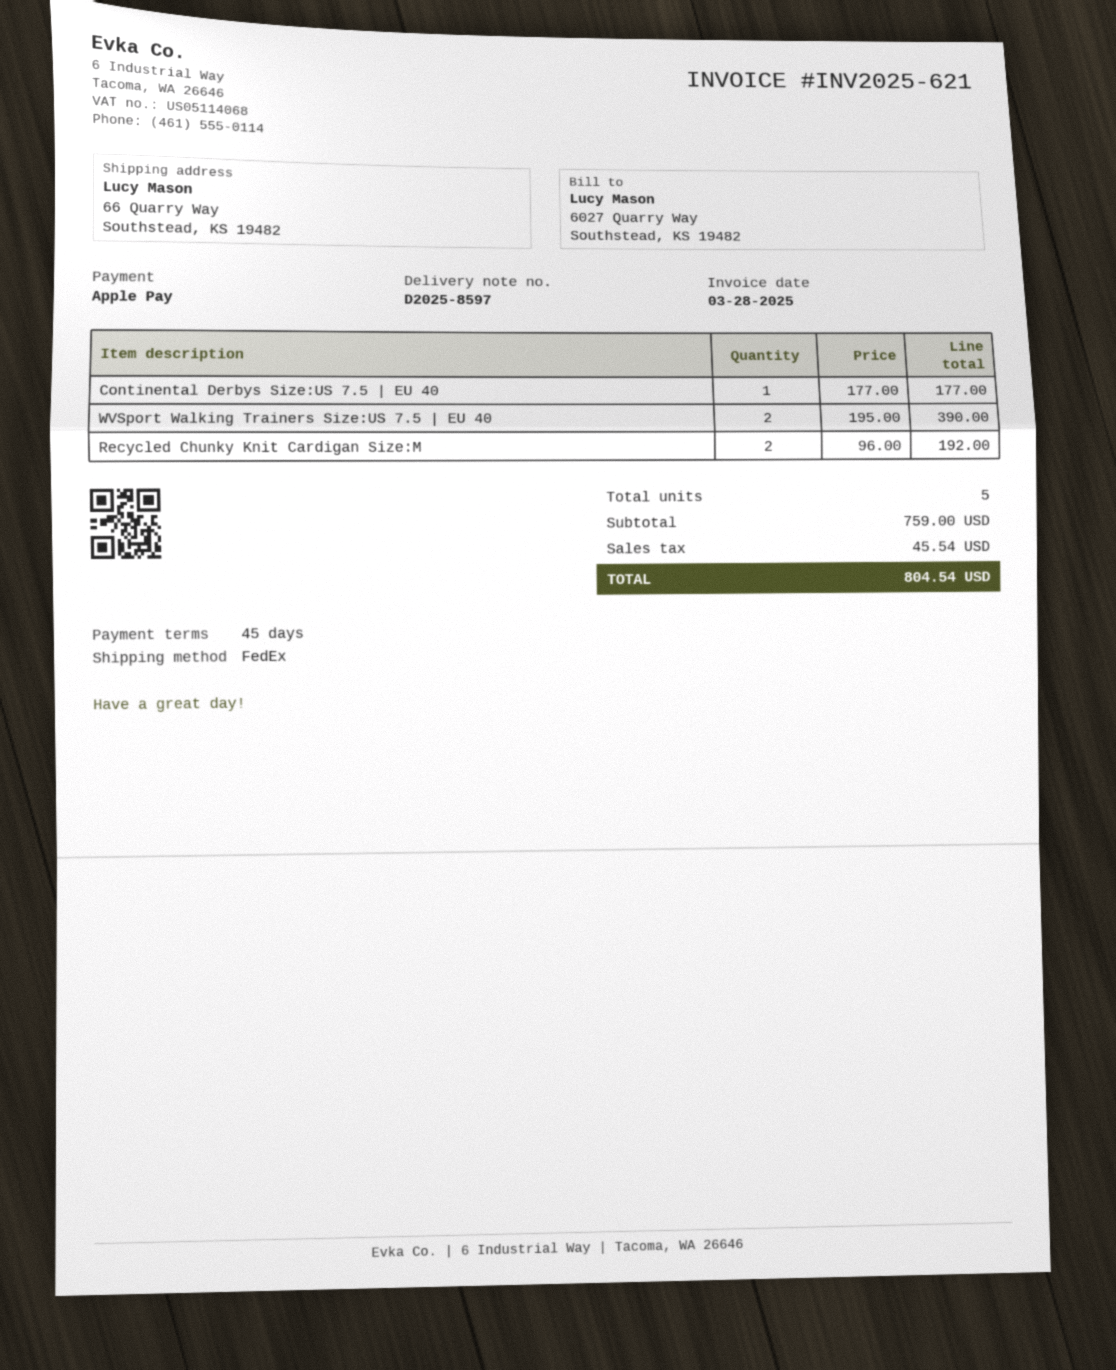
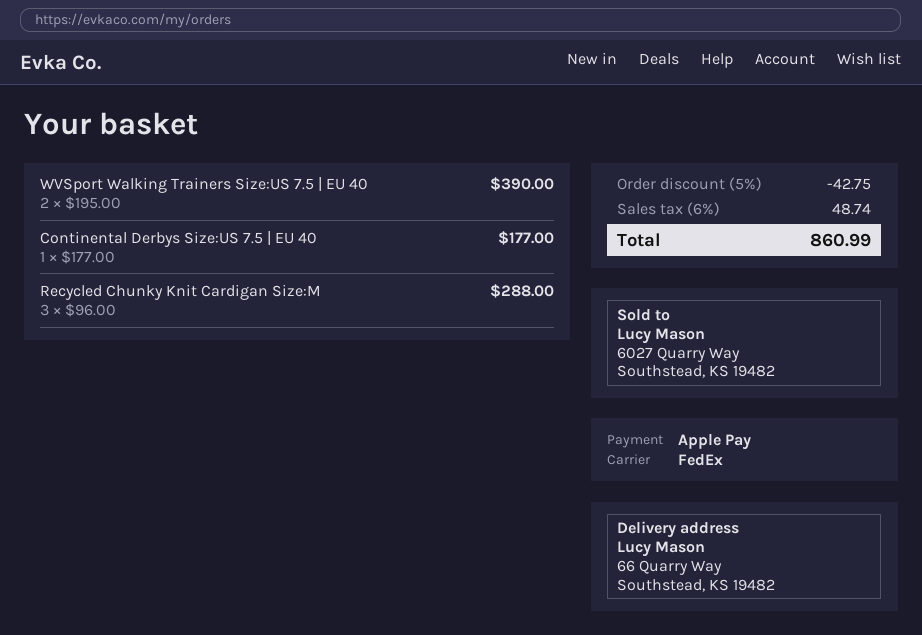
Recycled Chunky Knit Cardigan Size:M: 2 x 96.00 = 192.00 -> 3 x 96.00 = 288.00
discount: none -> 5% = 42.75
tax: 45.54 -> 48.74
total: 804.54 -> 860.99

